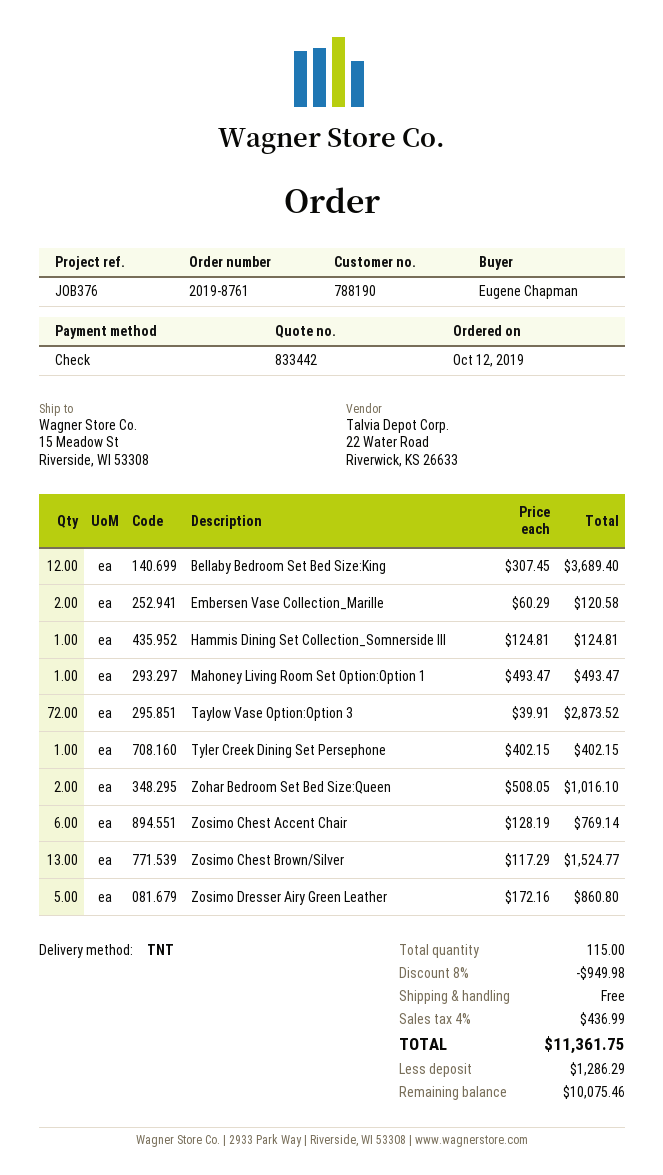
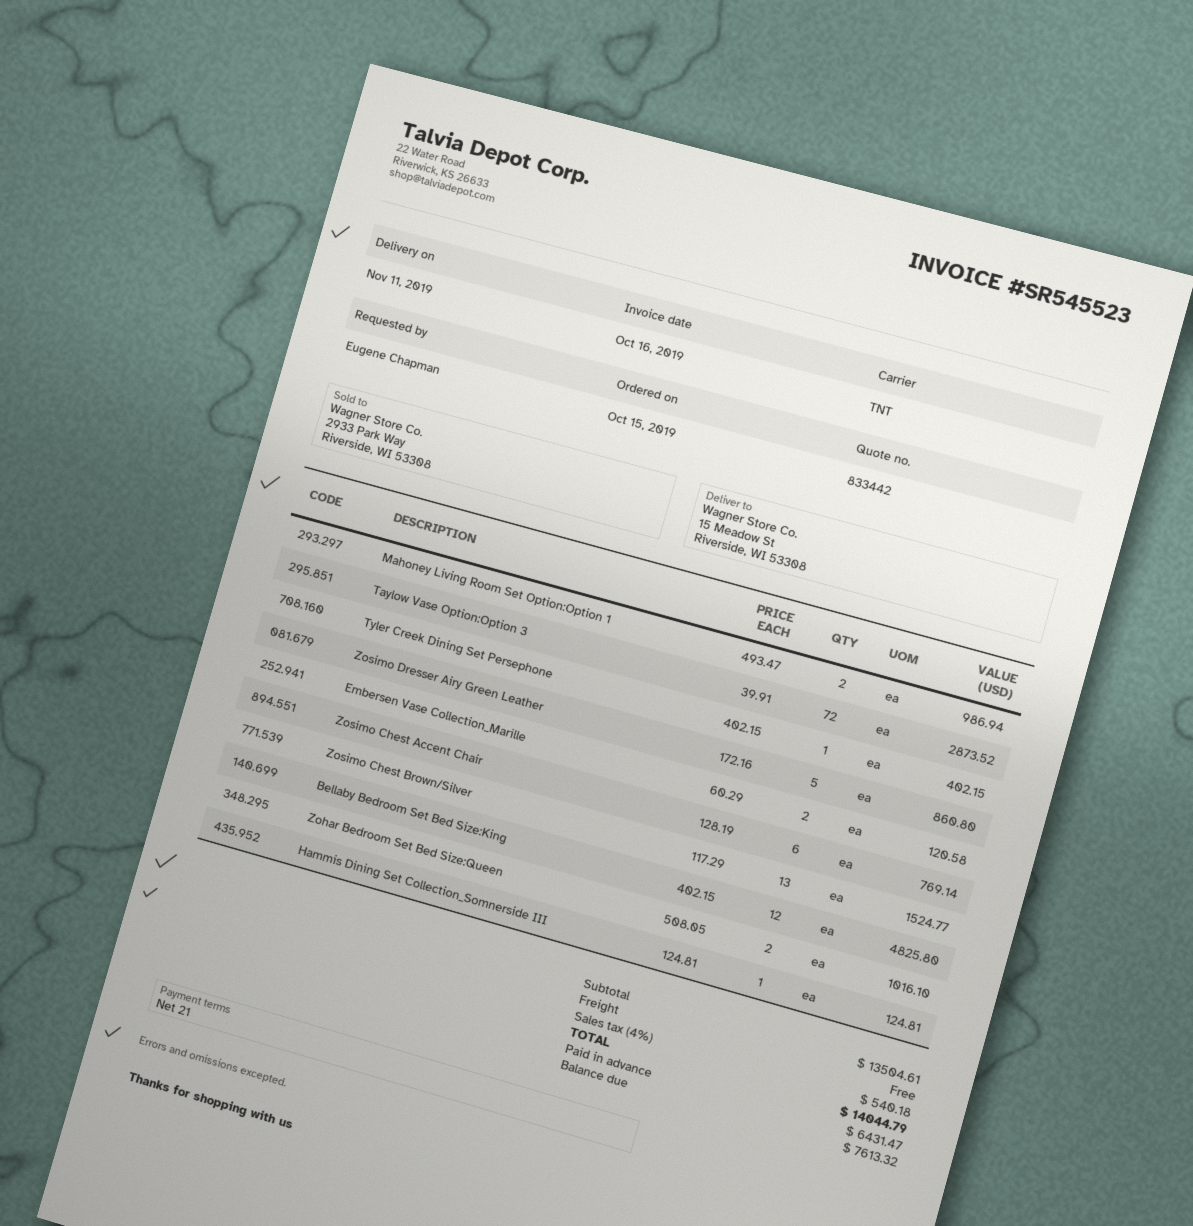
order date: 2019-10-12 -> 2019-10-15
Bellaby Bedroom Set Bed Size:King: 12 x 307.45 = 3689.40 -> 12 x 402.15 = 4825.80
Mahoney Living Room Set Option:Option 1: 1 x 493.47 = 493.47 -> 2 x 493.47 = 986.94
discount: 8% = 949.98 -> none
tax: 4% = 436.99 -> 4% = 540.18
total: 11361.75 -> 14044.79
deposit: 1286.29 -> 6431.47
balance: 10075.46 -> 7613.32

